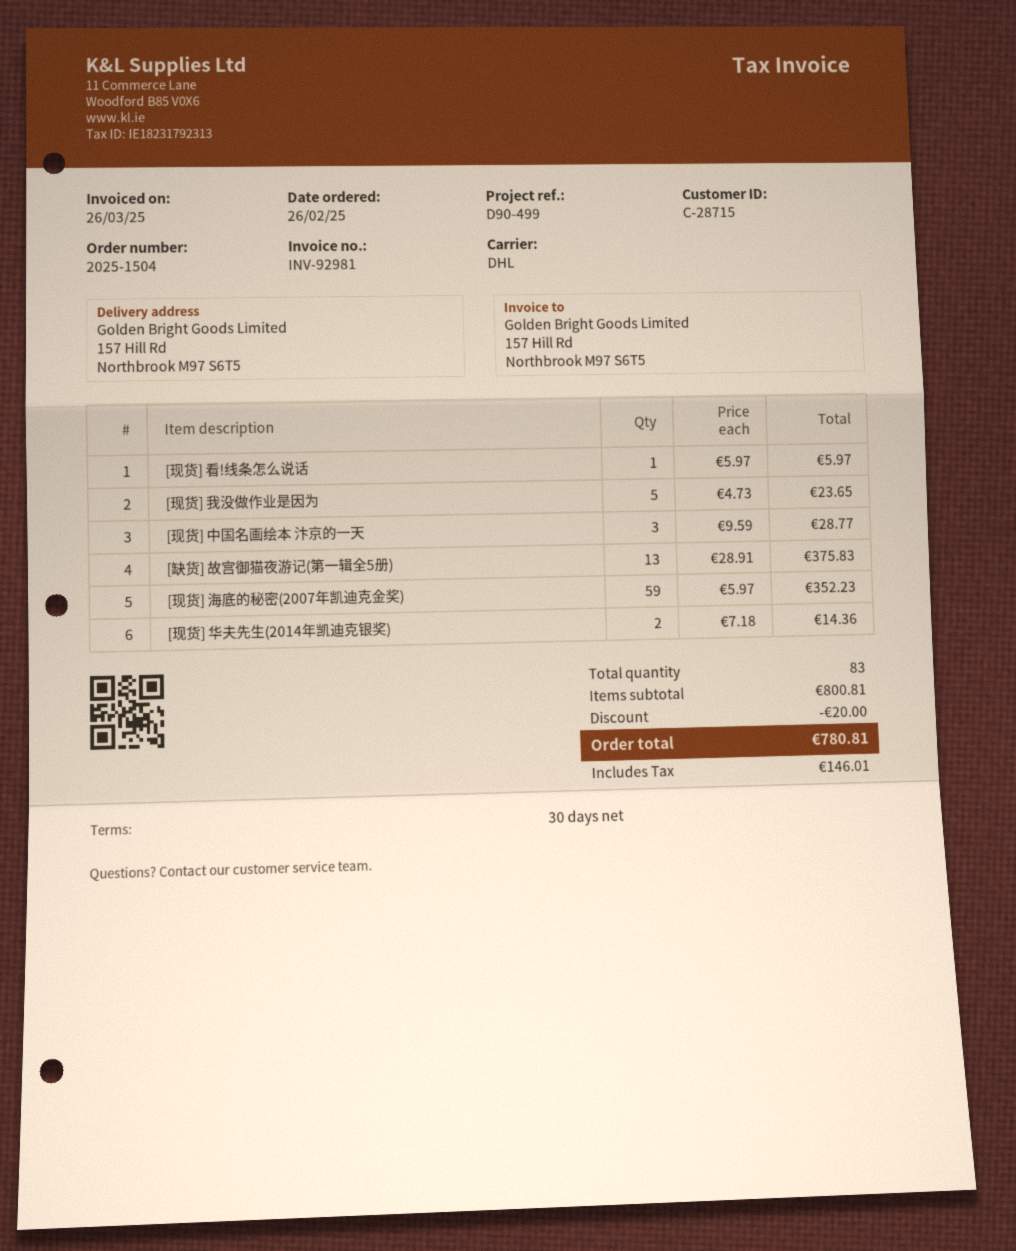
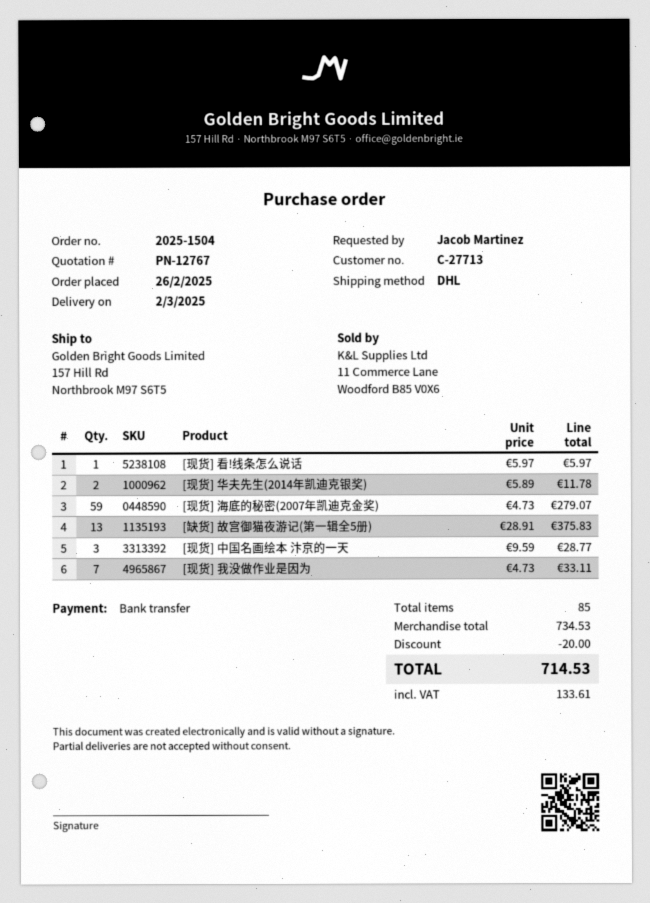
customer number: C-28715 -> C-27713
[现货] 我没做作业是因为: 5 x 4.73 = 23.65 -> 7 x 4.73 = 33.11
[现货] 海底的秘密(2007年凯迪克金奖): 59 x 5.97 = 352.23 -> 59 x 4.73 = 279.07
[现货] 华夫先生(2014年凯迪克银奖): 2 x 7.18 = 14.36 -> 2 x 5.89 = 11.78
total quantity: 83 -> 85
subtotal: 800.81 -> 734.53
tax: 146.01 -> 133.61
total: 780.81 -> 714.53

